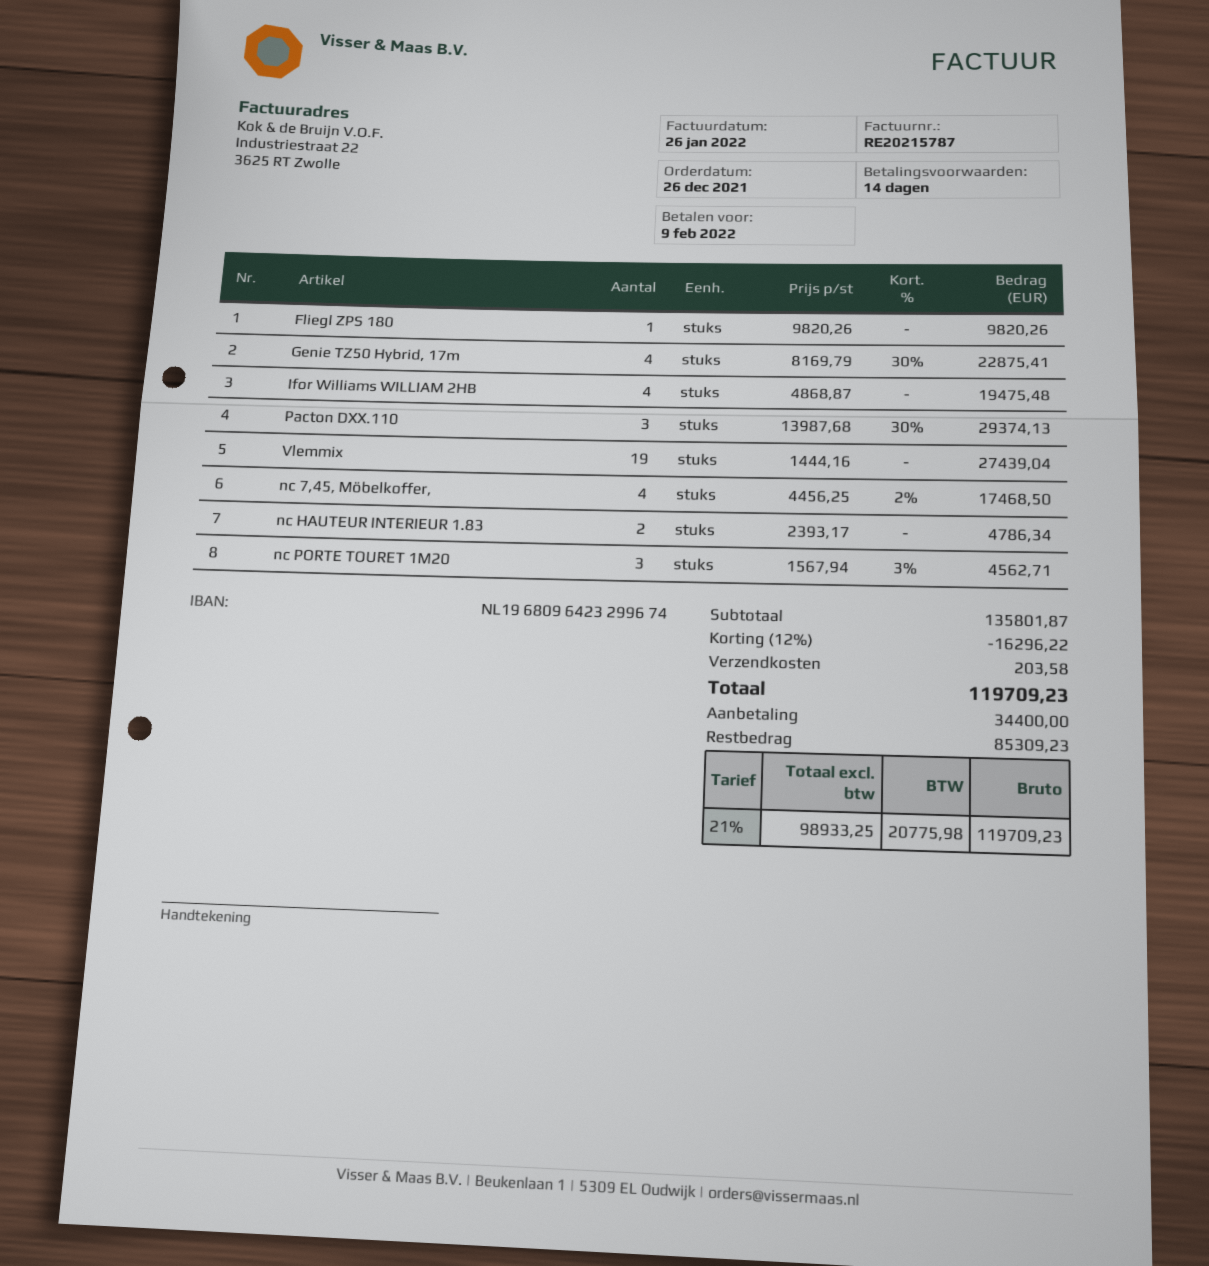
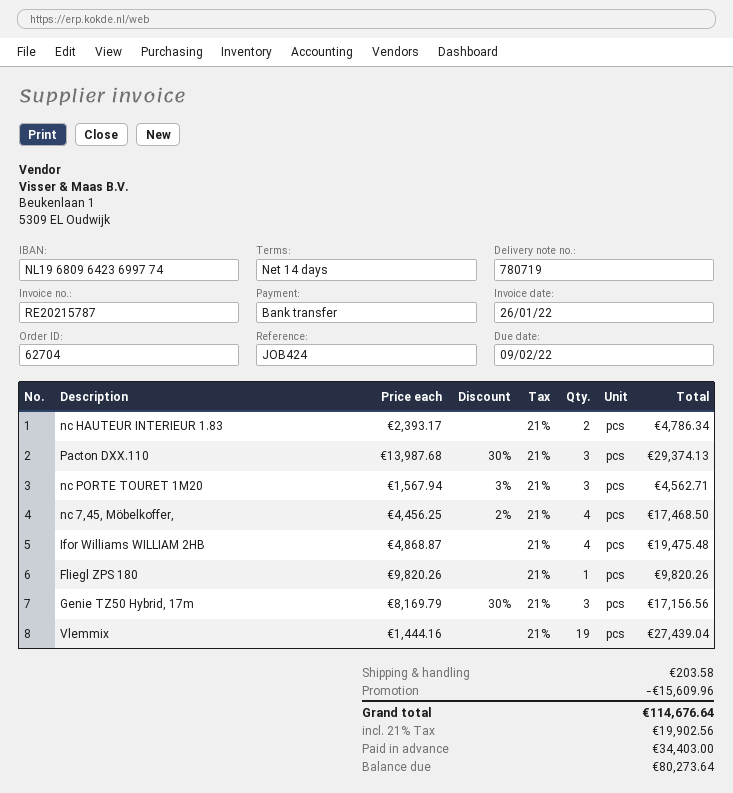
bank account: NL1968096423299674 -> NL1968096423699774
Genie TZ50 Hybrid, 17m: 4 x 8169.79 - 30% = 22875.41 -> 3 x 8169.79 - 30% = 17156.56
discount: 16296.22 -> 15609.96
tax: 21% = 20775.98 -> 21% = 19902.56
total: 119709.23 -> 114676.64
deposit: 34400.00 -> 34403.00
balance: 85309.23 -> 80273.64

